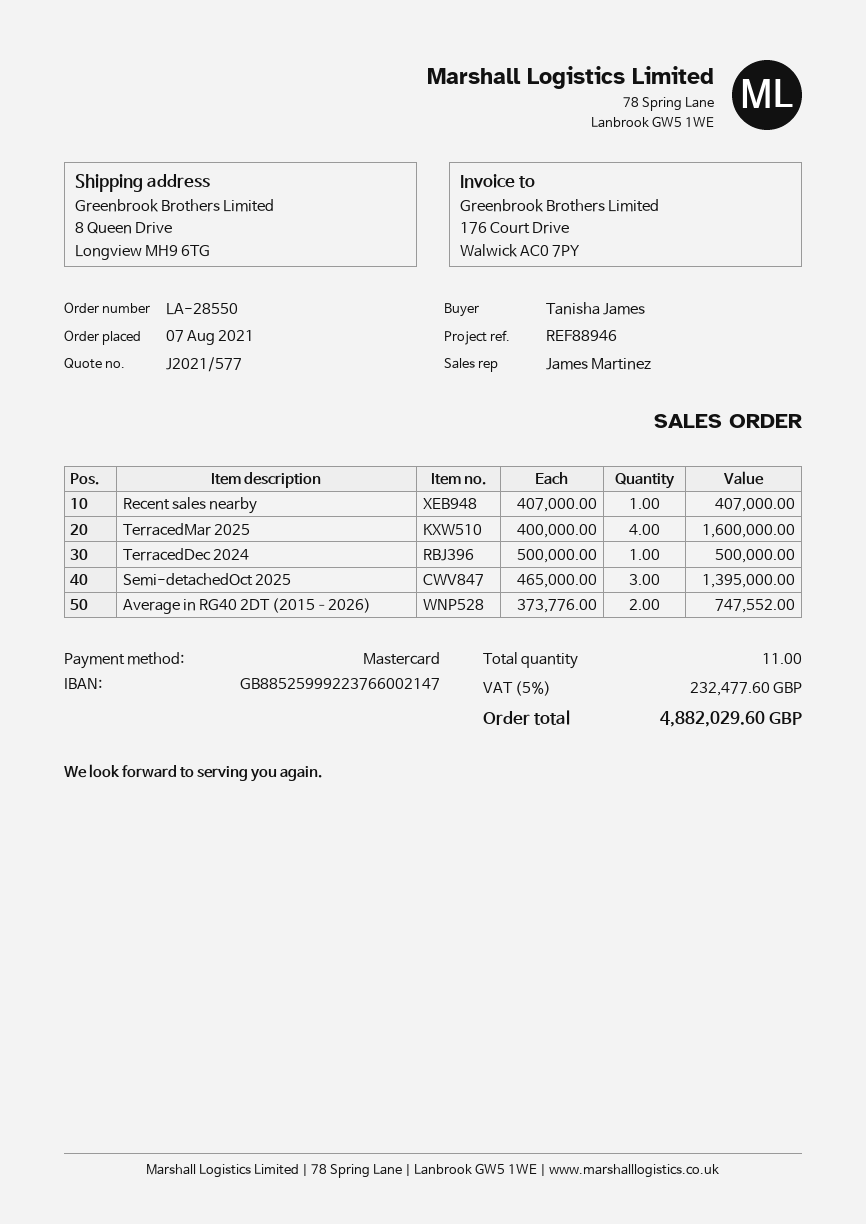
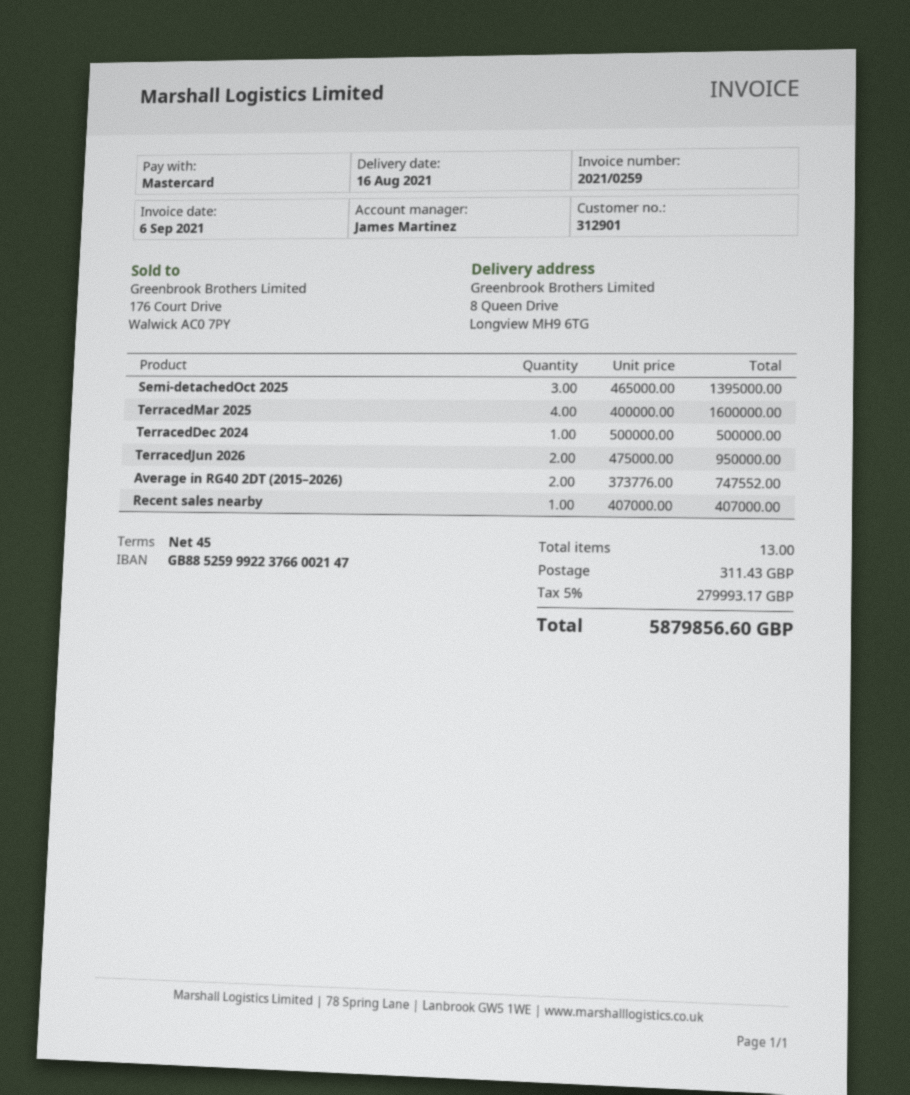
TerracedJun 2026: none -> 2 x 475000.00 = 950000.00
total quantity: 11 -> 13
shipping: none -> 311.43
tax: 5% = 232477.60 -> 5% = 279993.17
total: 4882029.60 -> 5879856.60

